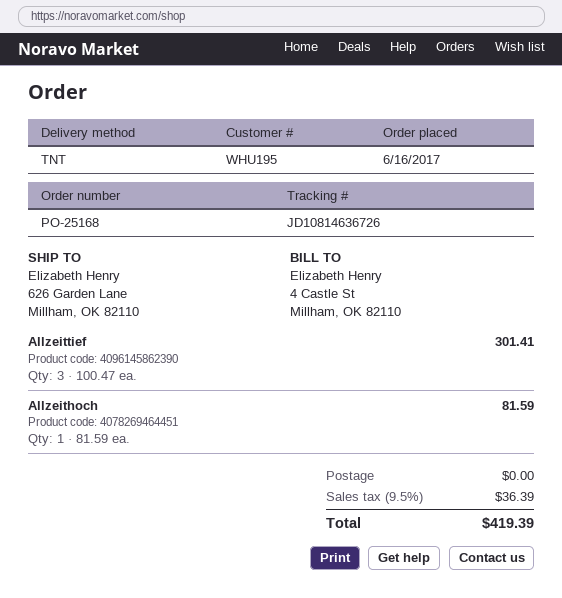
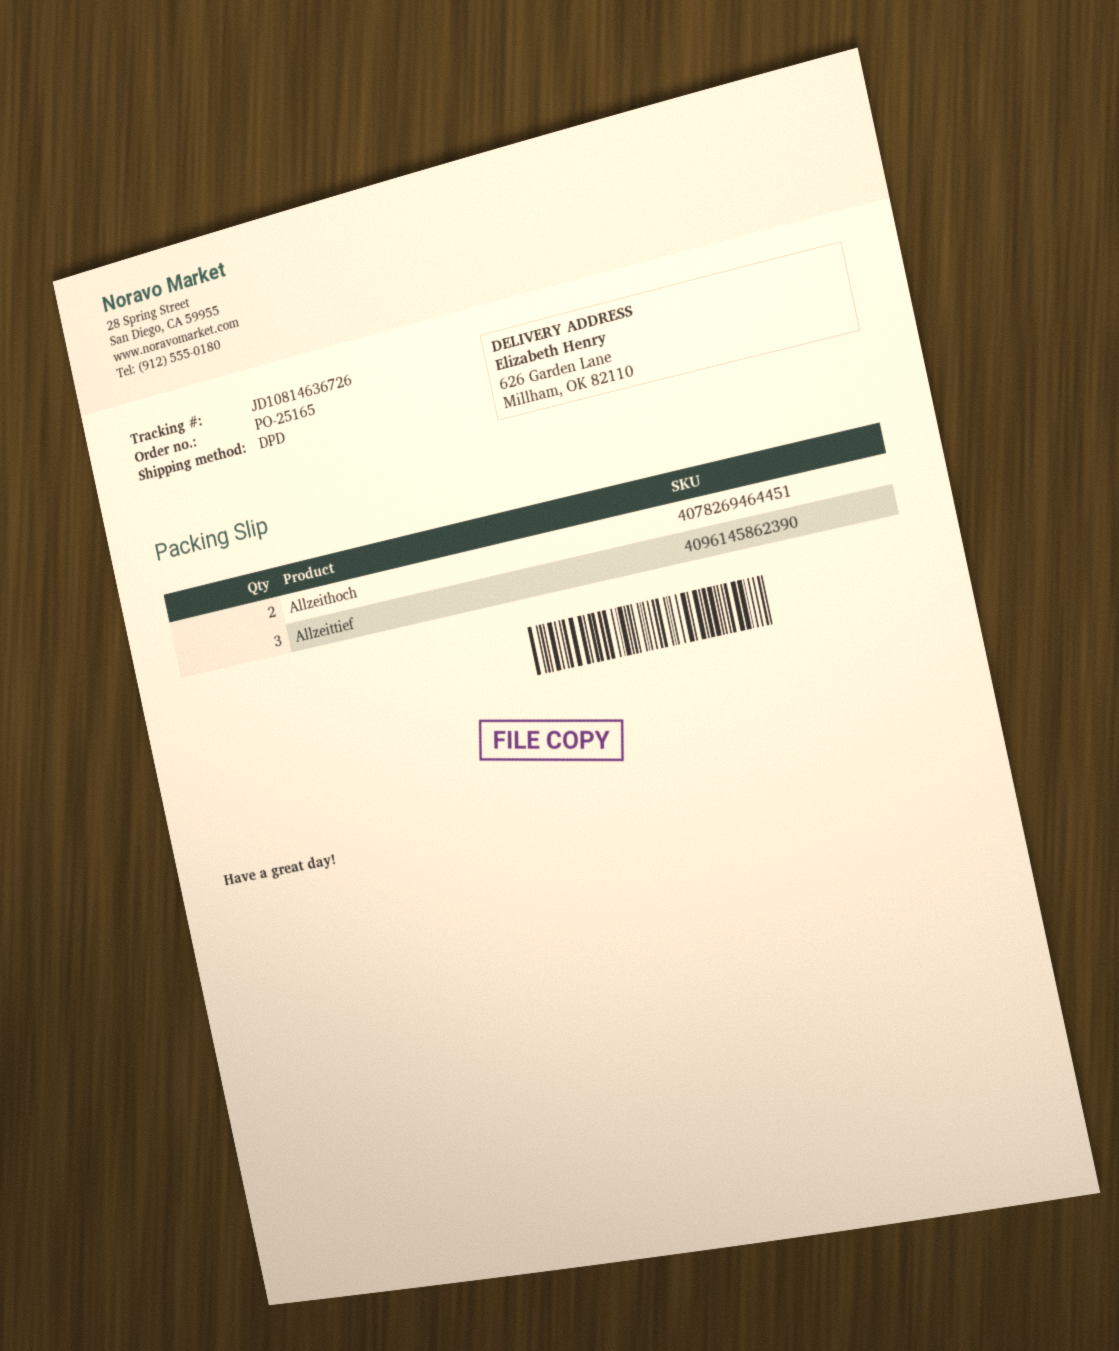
order number: PO-25168 -> PO-25165
shipping method: TNT -> DPD
Allzeithoch: 1 -> 2

